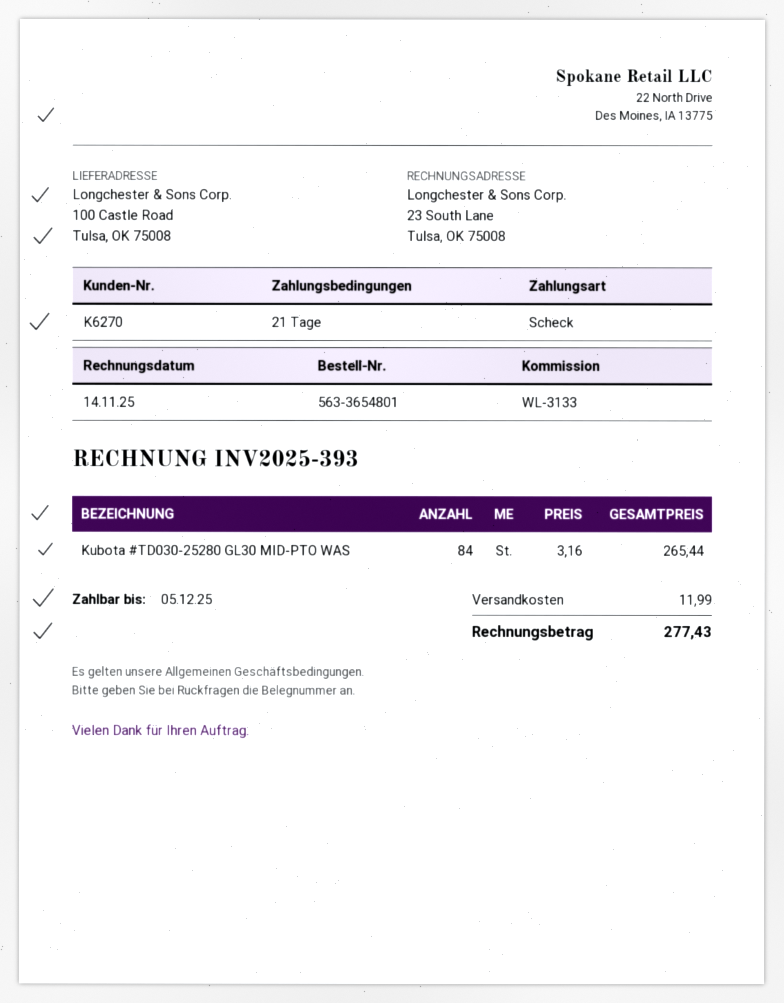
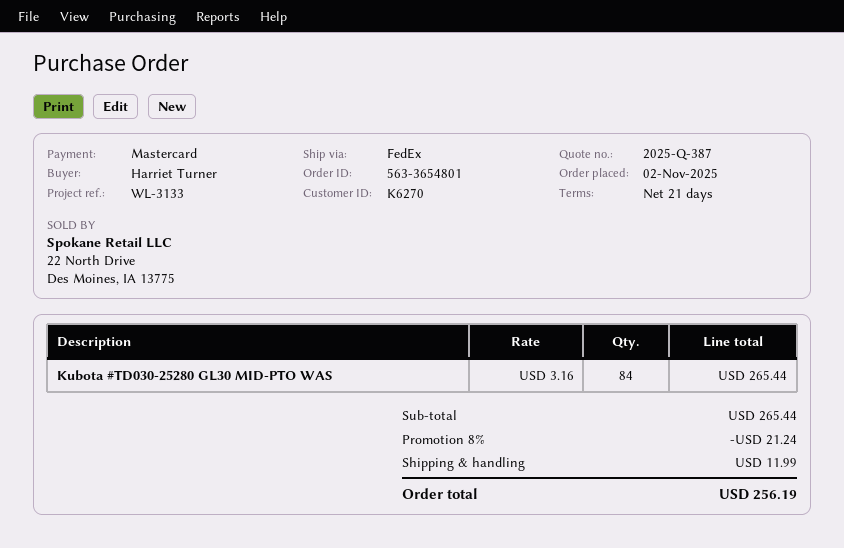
payment method: cheque -> Mastercard
discount: none -> 8% = 21.24
total: 277.43 -> 256.19

